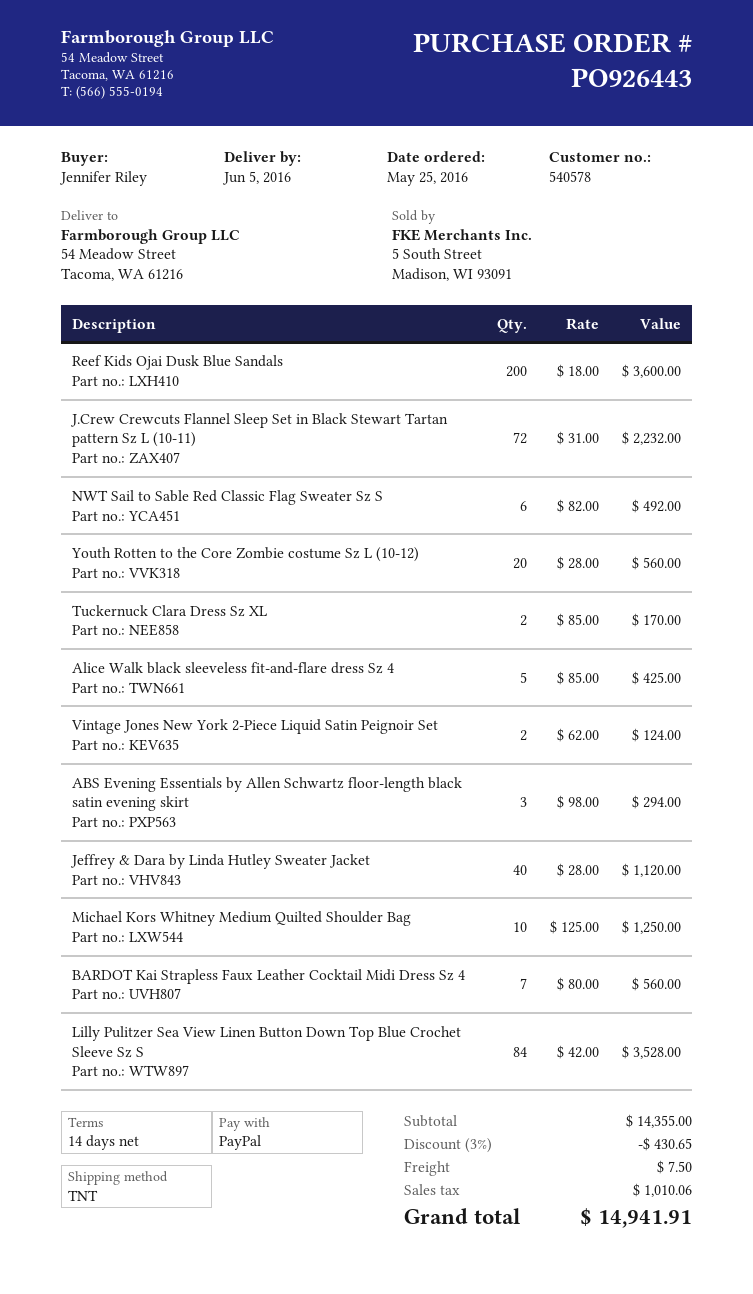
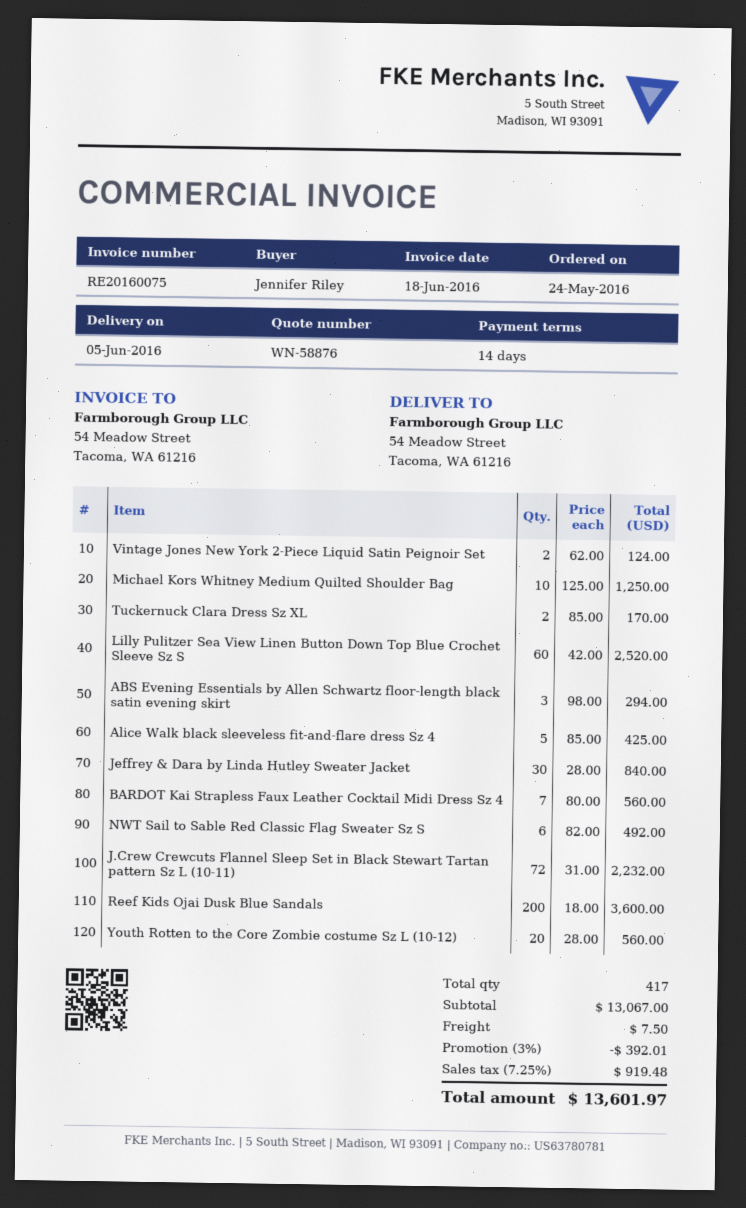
order date: 2016-05-25 -> 2016-05-24
Jeffrey & Dara by Linda Hutley Sweater Jacket: 40 x 28.00 = 1120.00 -> 30 x 28.00 = 840.00
Lilly Pulitzer Sea View Linen Button Down Top Blue Crochet Sleeve Sz S: 84 x 42.00 = 3528.00 -> 60 x 42.00 = 2520.00
subtotal: 14355.00 -> 13067.00
discount: 3% = 430.65 -> 3% = 392.01
tax: 1010.06 -> 919.48
total: 14941.91 -> 13601.97

